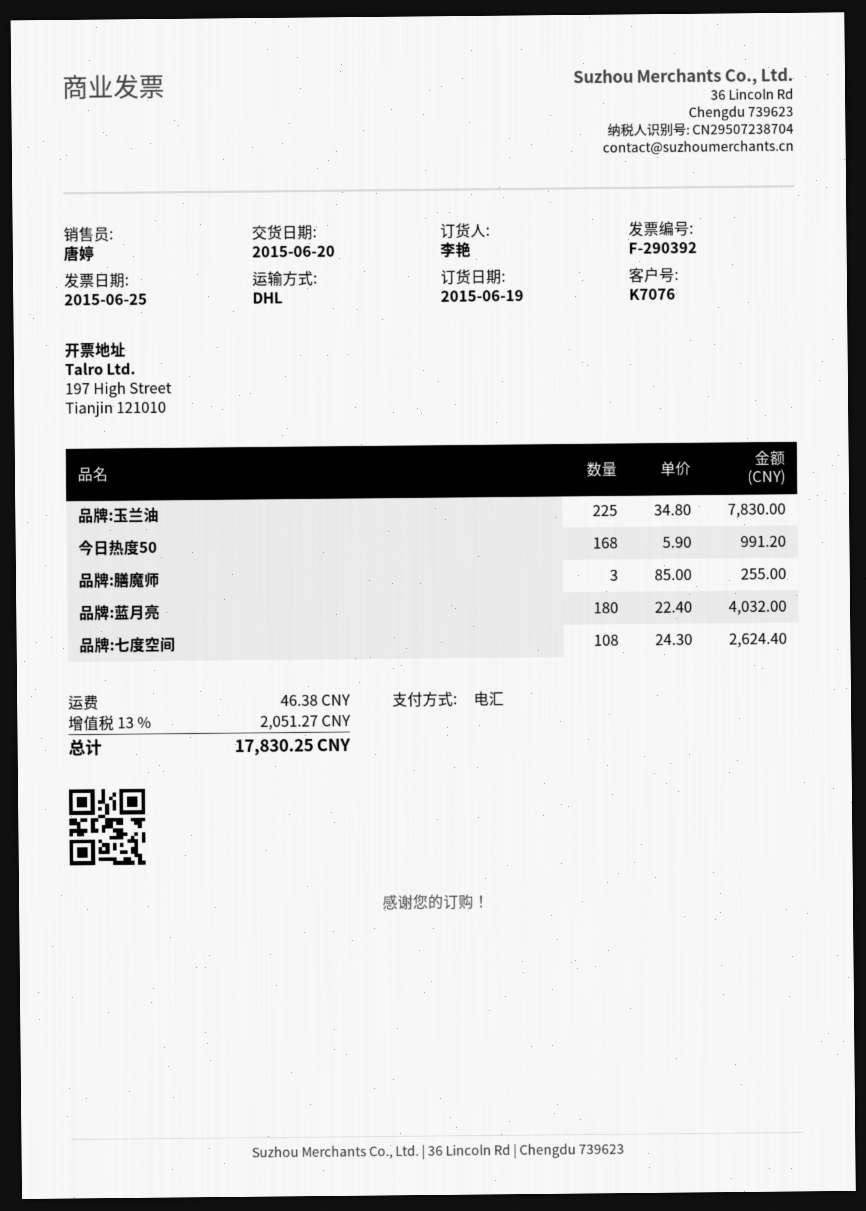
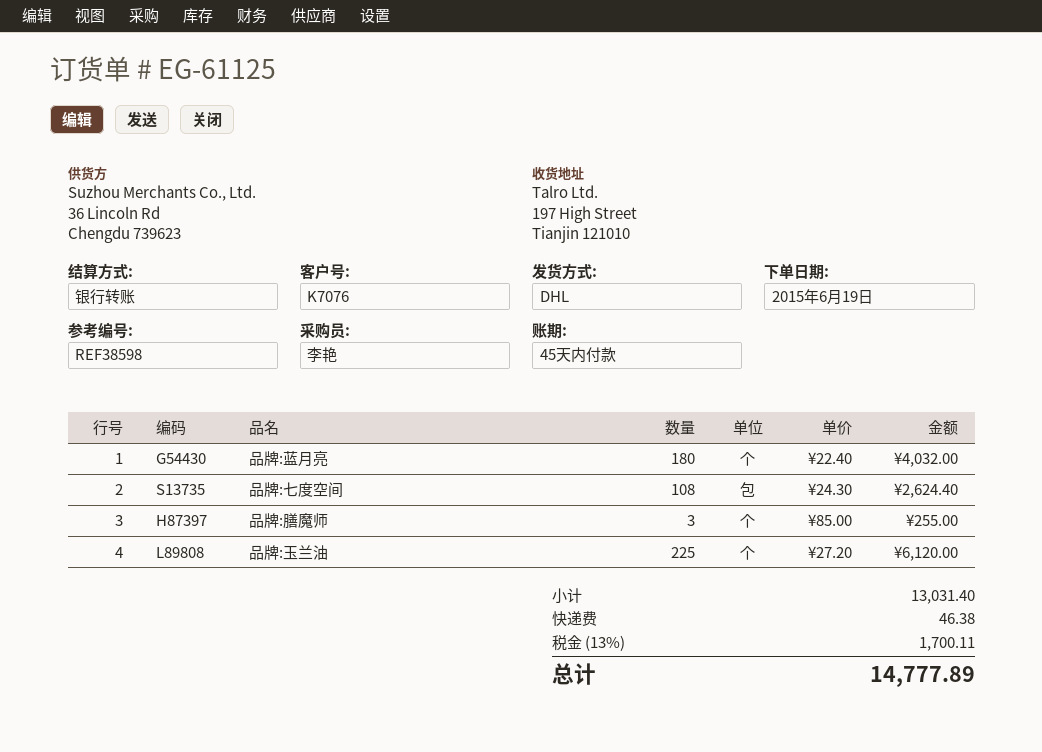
品牌:玉兰油: 225 x 34.80 = 7830.00 -> 225 x 27.20 = 6120.00
今日热度50: 168 x 5.90 = 991.20 -> none
tax: 13% = 2051.27 -> 13% = 1700.11
total: 17830.25 -> 14777.89

